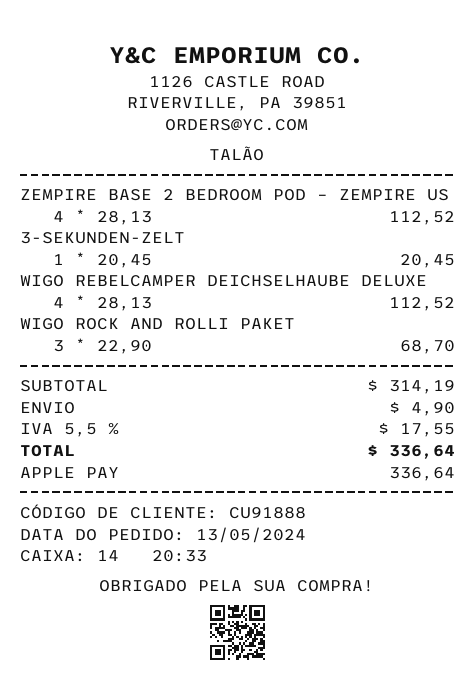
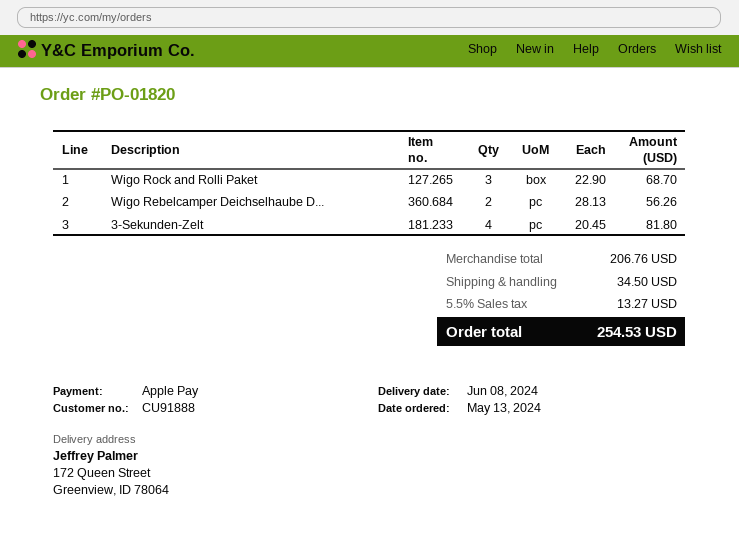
ZEMPIRE BASE 2 BEDROOM POD – ZEMPIRE US: 4 x 28.13 = 112.52 -> none
3-SEKUNDEN-ZELT: 1 x 20.45 = 20.45 -> 4 x 20.45 = 81.80
WIGO REBELCAMPER DEICHSELHAUBE DELUXE: 4 x 28.13 = 112.52 -> 2 x 28.13 = 56.26
subtotal: 314.19 -> 206.76
shipping: 4.90 -> 34.50
tax: 5.5% = 17.55 -> 5.5% = 13.27
total: 336.64 -> 254.53

